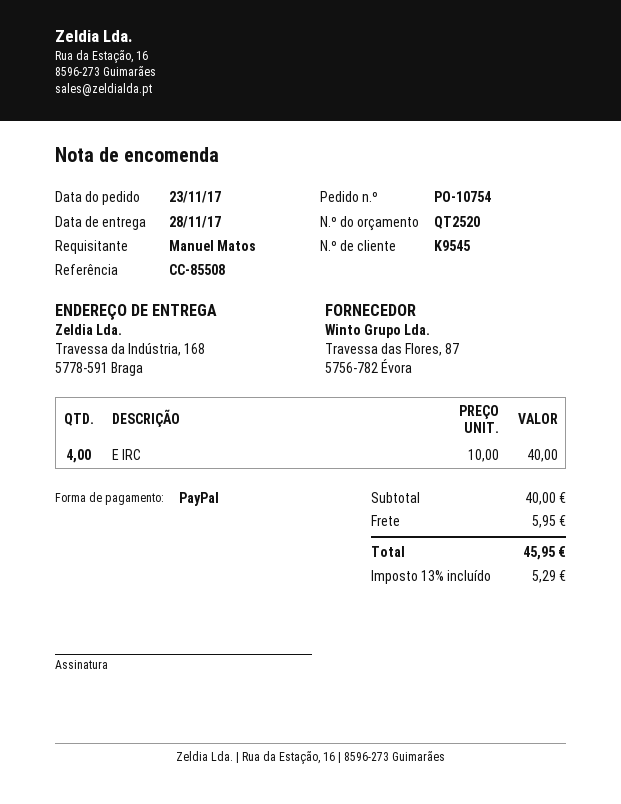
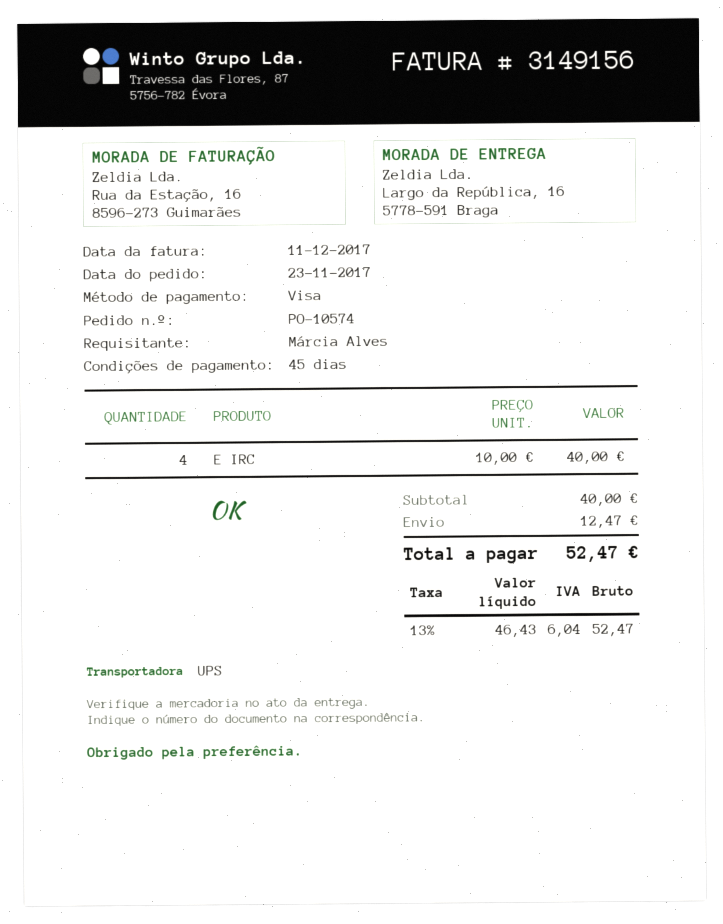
order number: PO-10754 -> PO-10574
ordered by: Manuel Matos -> Márcia Alves
payment method: PayPal -> Visa
ship to: Travessa da Indústria, 168, 5778-591 Braga -> Largo da República, 16, 5778-591 Braga
shipping: 5.95 -> 12.47
tax: 13% = 5.29 -> 13% = 6.04
total: 45.95 -> 52.47

